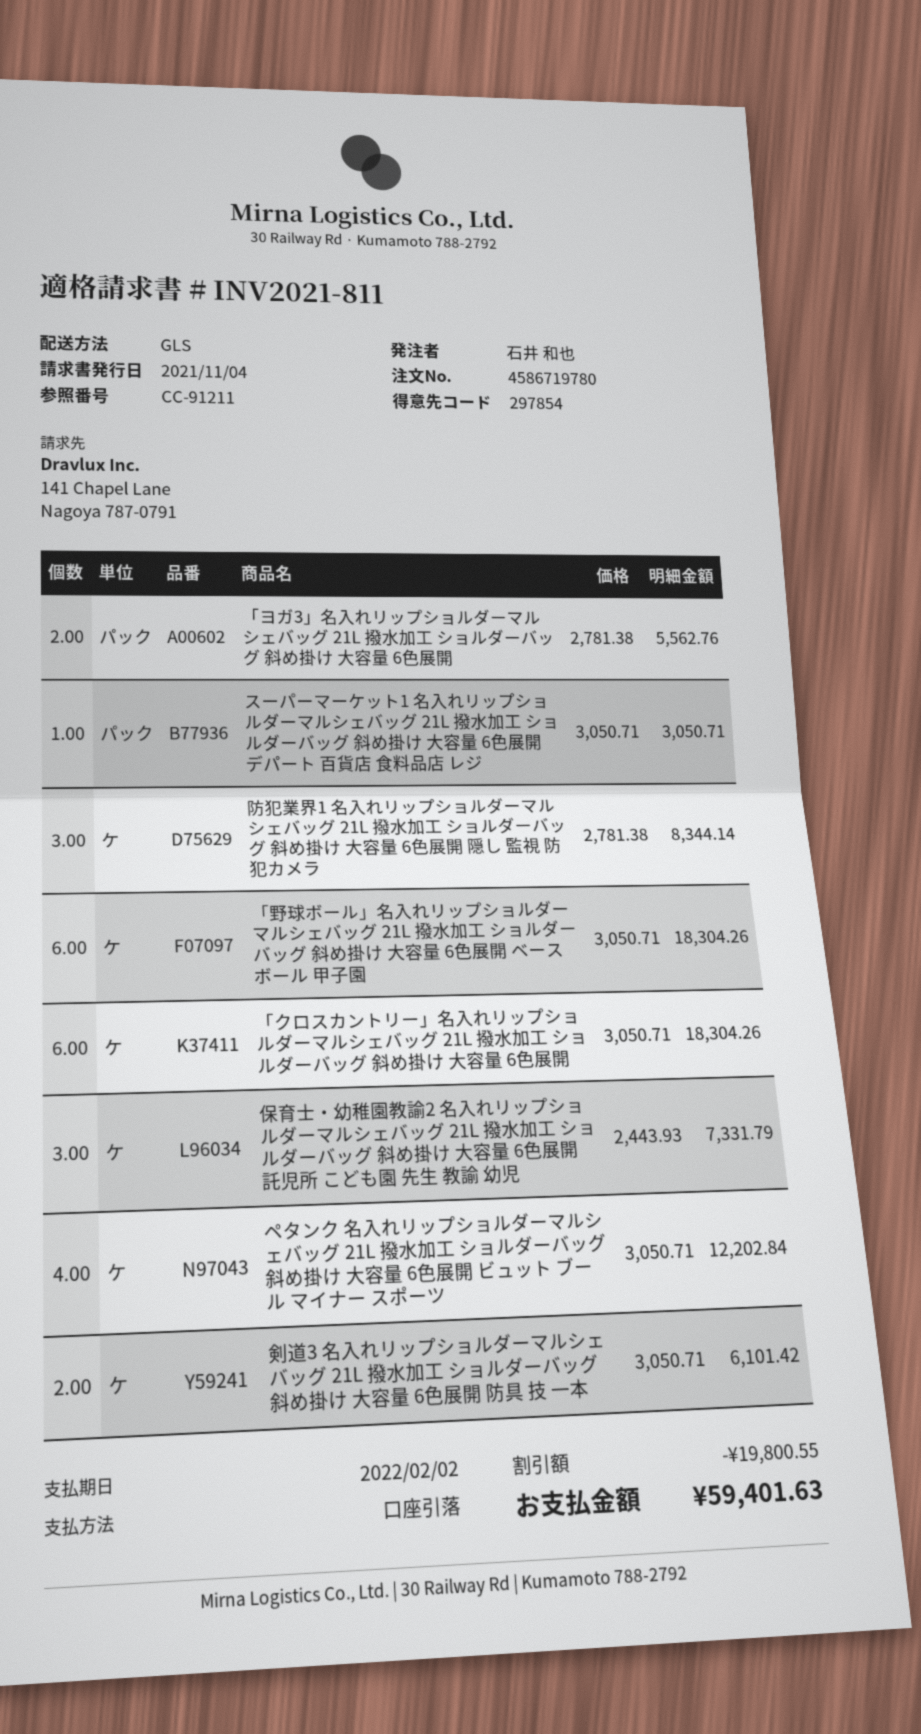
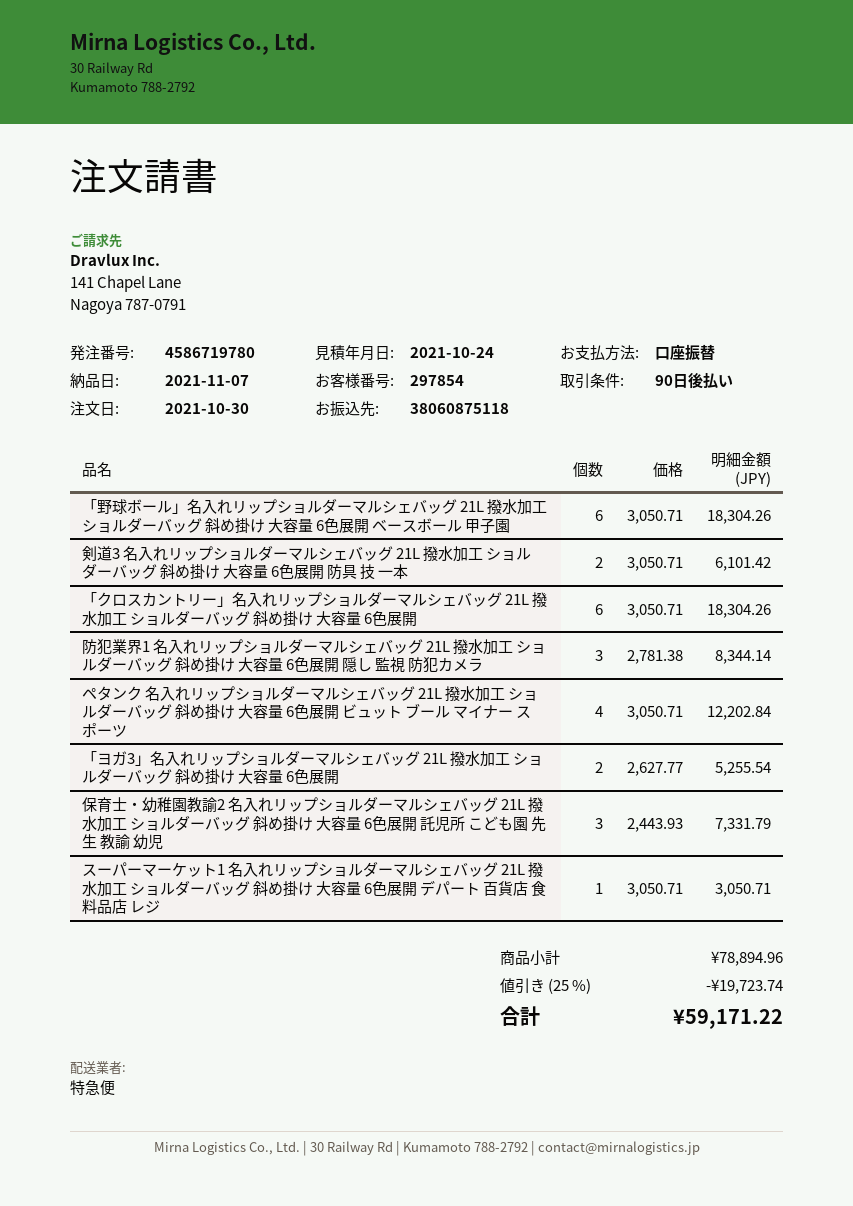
shipping method: GLS -> express
「ヨガ3」名入れリップショルダーマルシェバッグ 21L 撥水加工 ショルダーバッグ 斜め掛け 大容量 6色展開: 2 x 2781.38 = 5562.76 -> 2 x 2627.77 = 5255.54
discount: 19800.55 -> 19723.74
total: 59401.63 -> 59171.22

